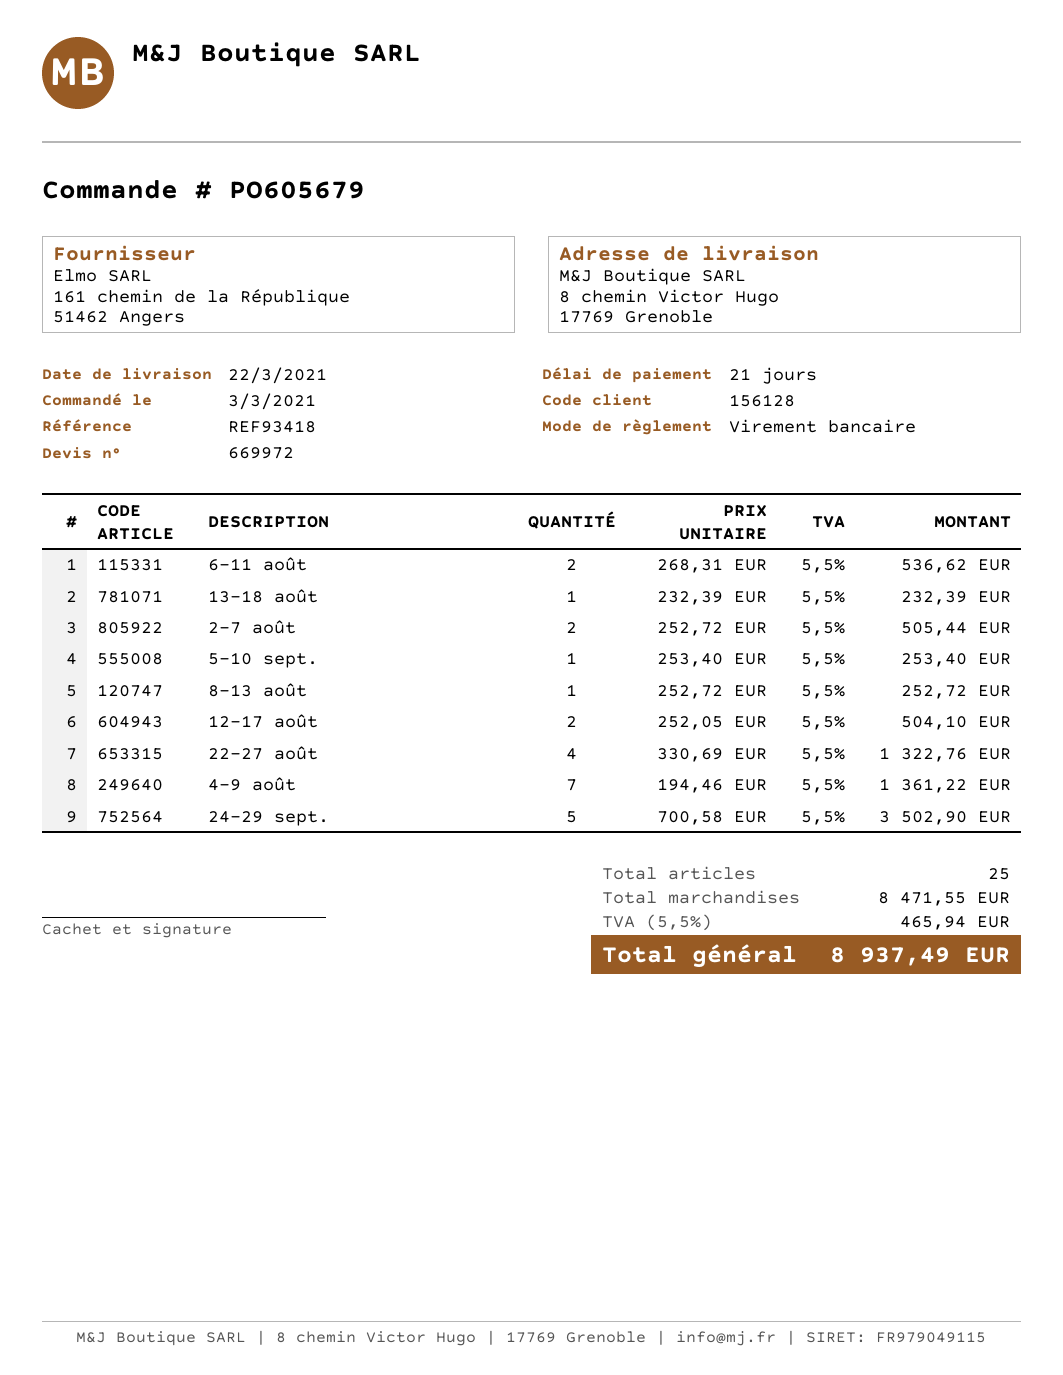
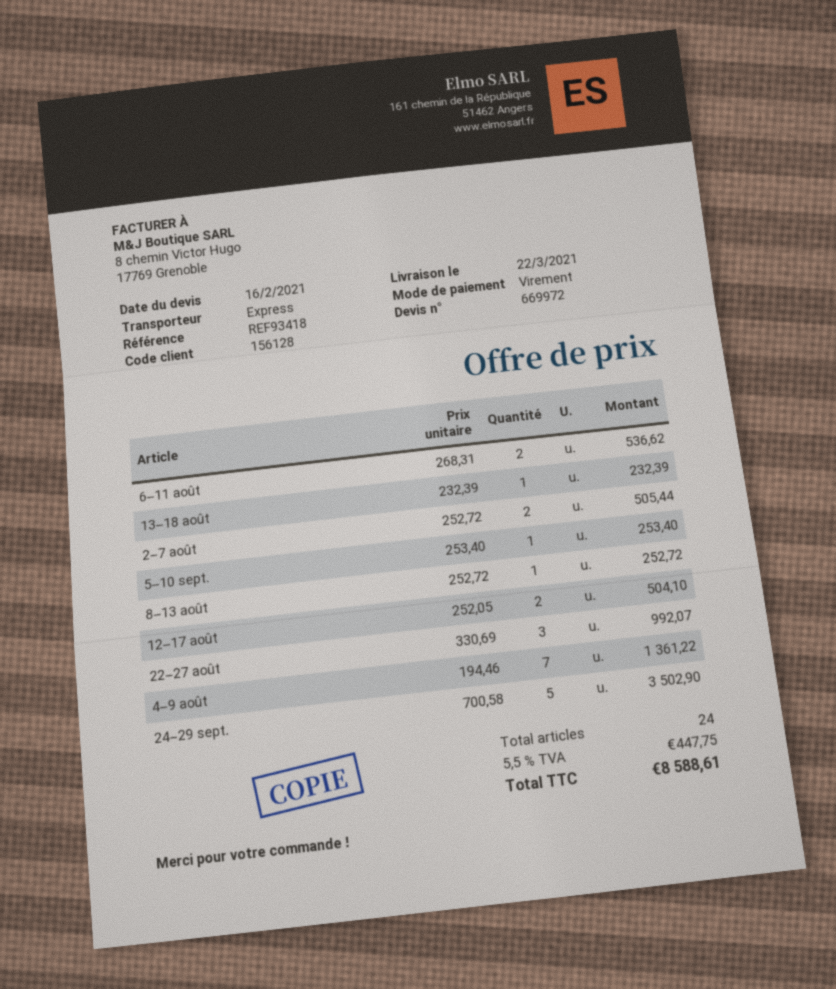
22–27 août: 4 x 330.69 = 1322.76 -> 3 x 330.69 = 992.07
total quantity: 25 -> 24
tax: 5.5% = 465.94 -> 5.5% = 447.75
total: 8937.49 -> 8588.61

